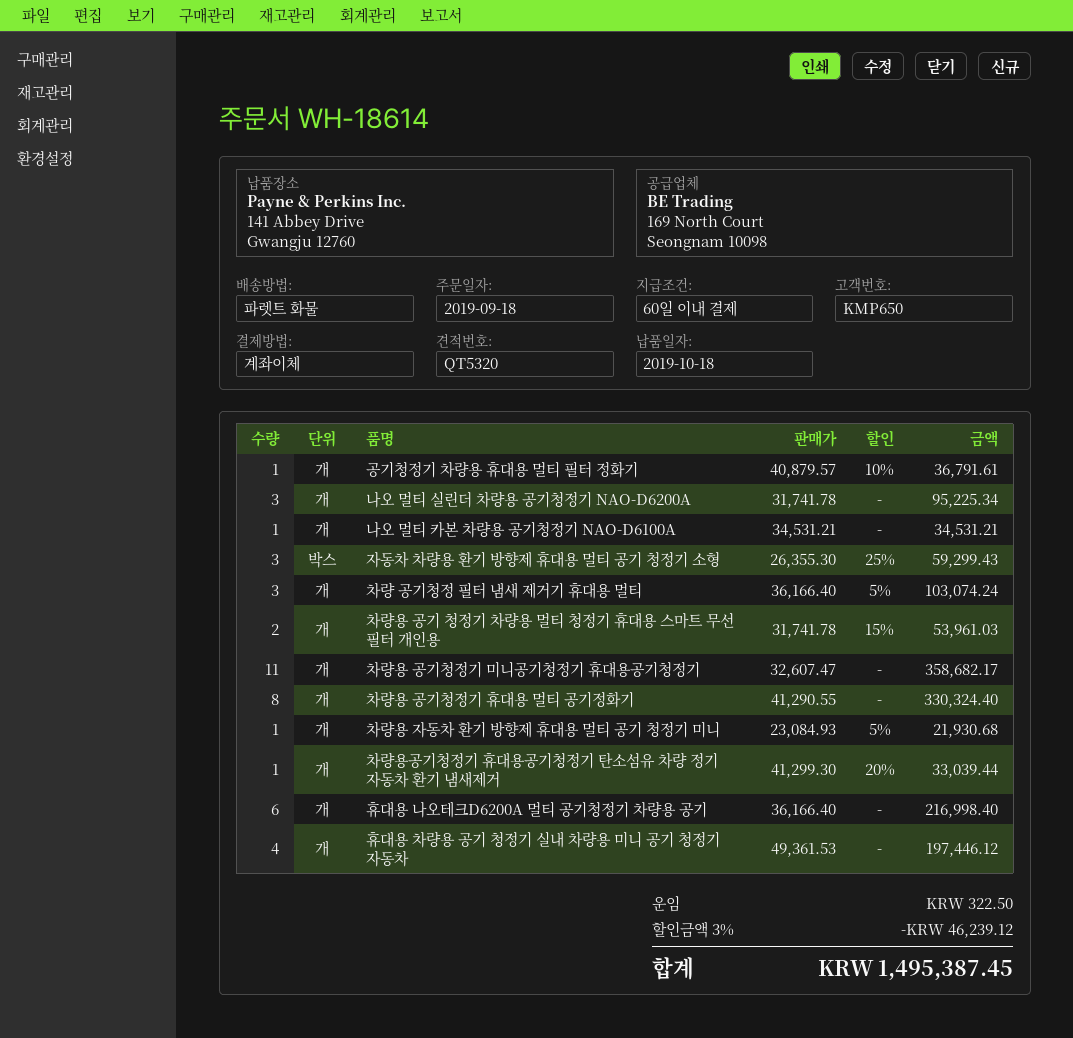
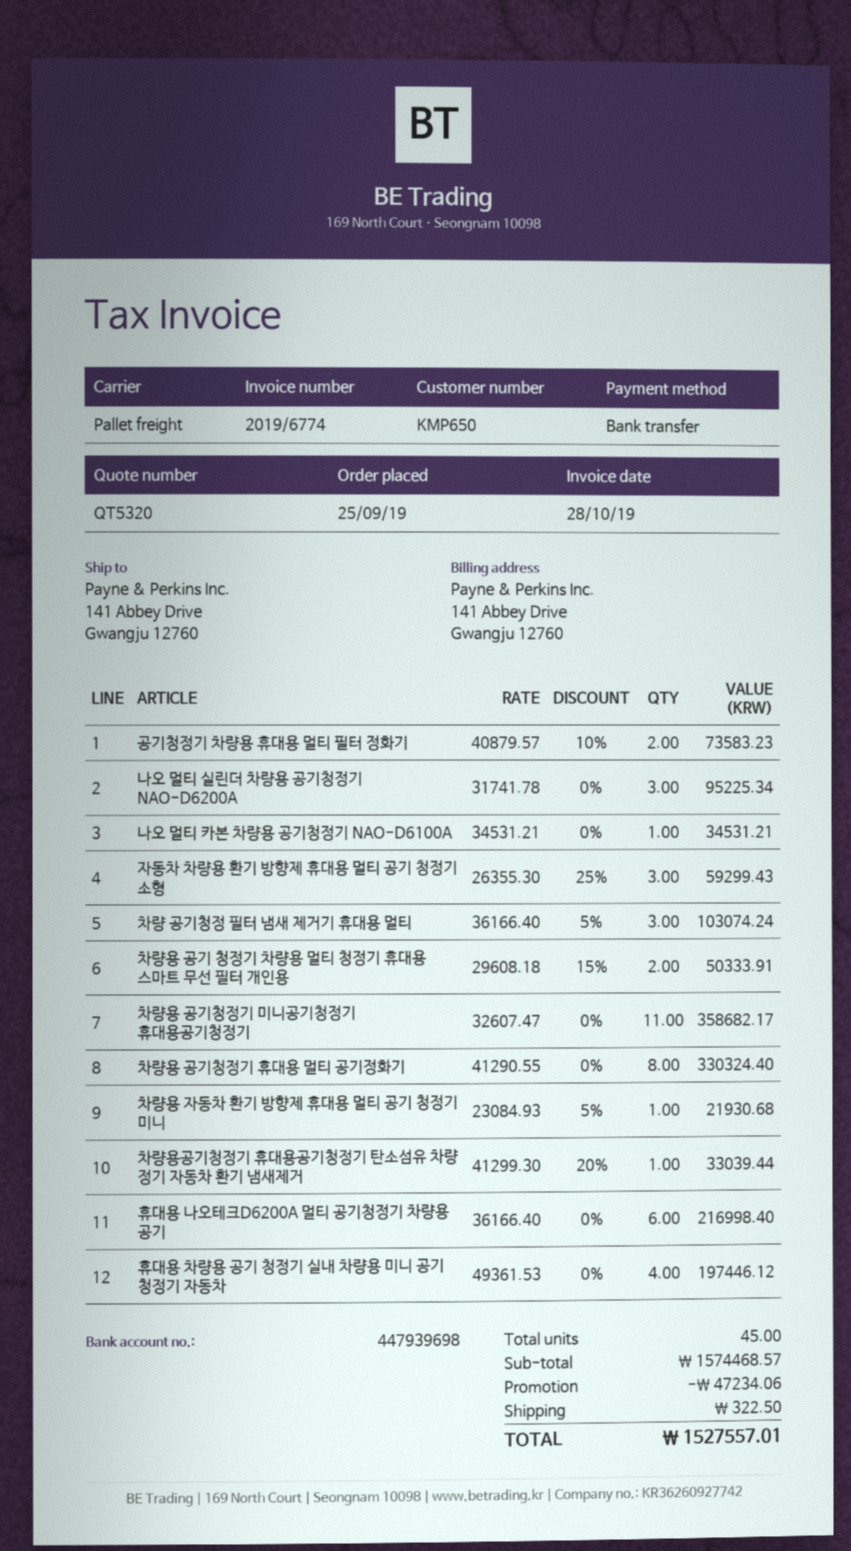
order date: 2019-09-18 -> 2019-09-25
공기청정기 차량용 휴대용 멀티 필터 정화기: 1 x 40879.57 - 10% = 36791.61 -> 2 x 40879.57 - 10% = 73583.23
차량용 공기 청정기 차량용 멀티 청정기 휴대용 스마트 무선 필터 개인용: 2 x 31741.78 - 15% = 53961.03 -> 2 x 29608.18 - 15% = 50333.91
discount: 46239.12 -> 47234.06
total: 1495387.45 -> 1527557.01

